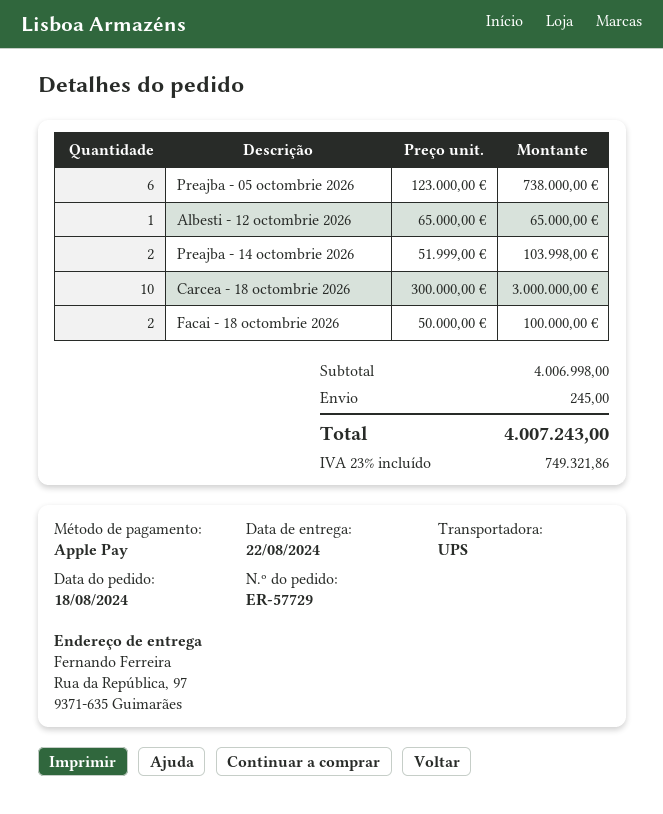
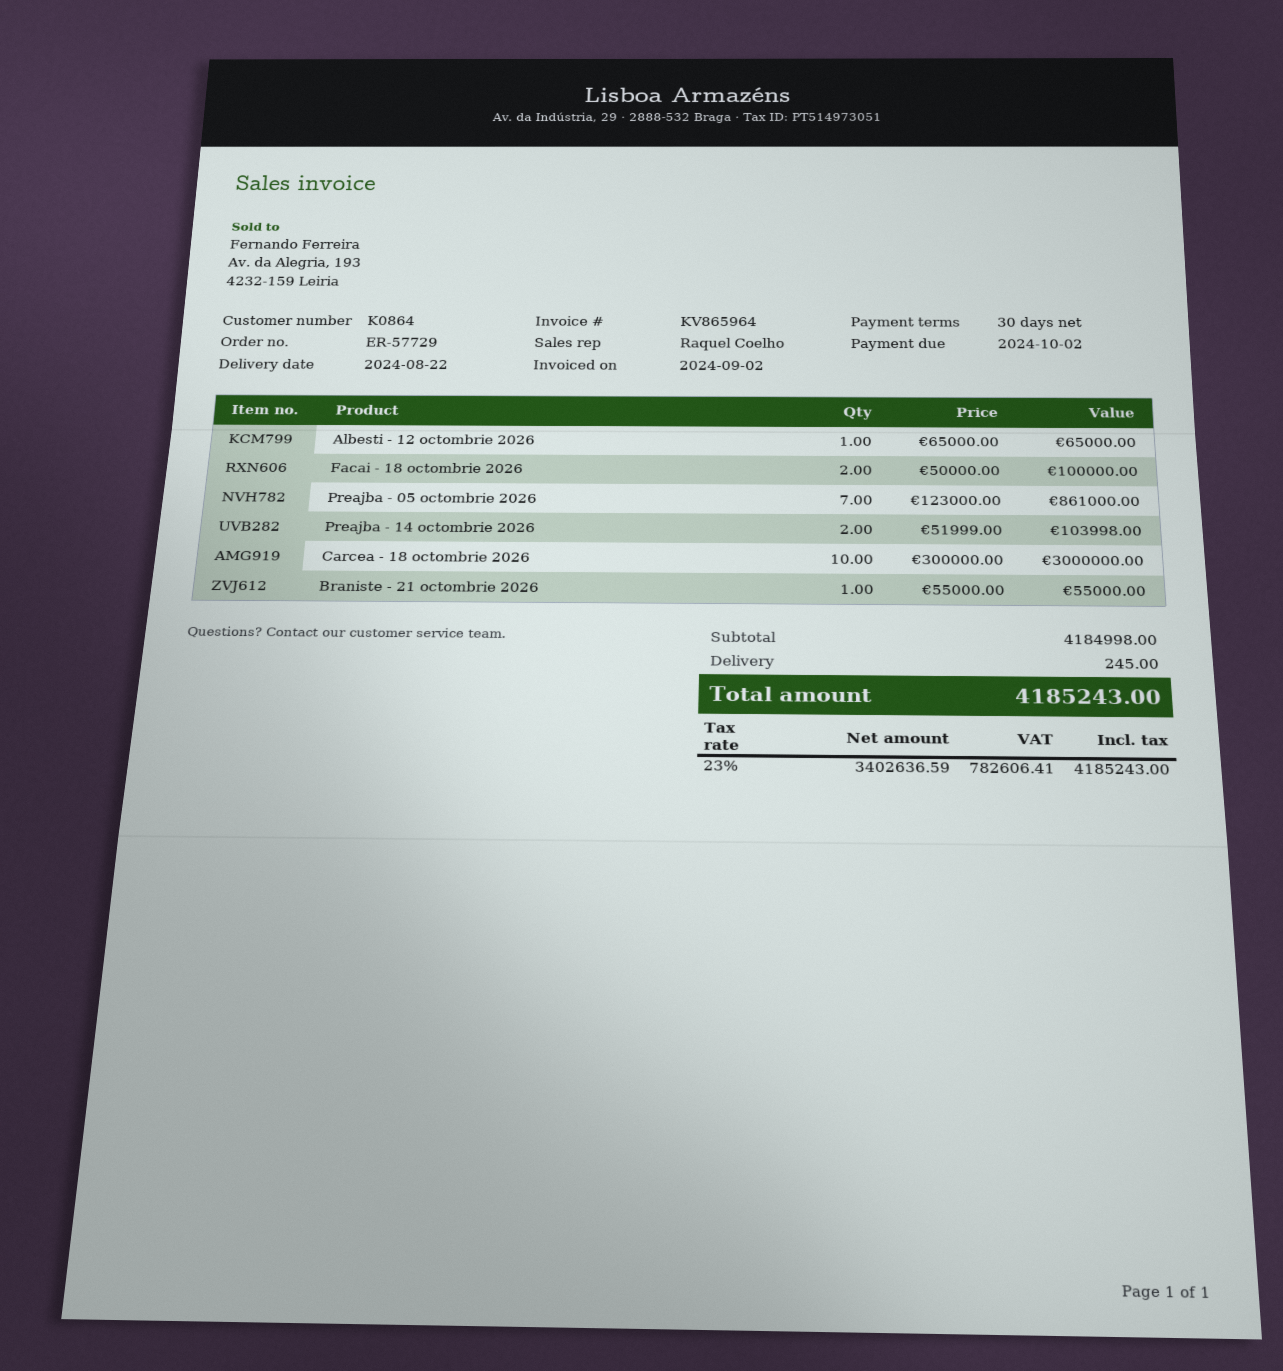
Preajba - 05 octombrie 2026: 6 x 123000.00 = 738000.00 -> 7 x 123000.00 = 861000.00
Braniste - 21 octombrie 2026: none -> 1 x 55000.00 = 55000.00
subtotal: 4006998.00 -> 4184998.00
tax: 23% = 749321.86 -> 23% = 782606.41
total: 4007243.00 -> 4185243.00

